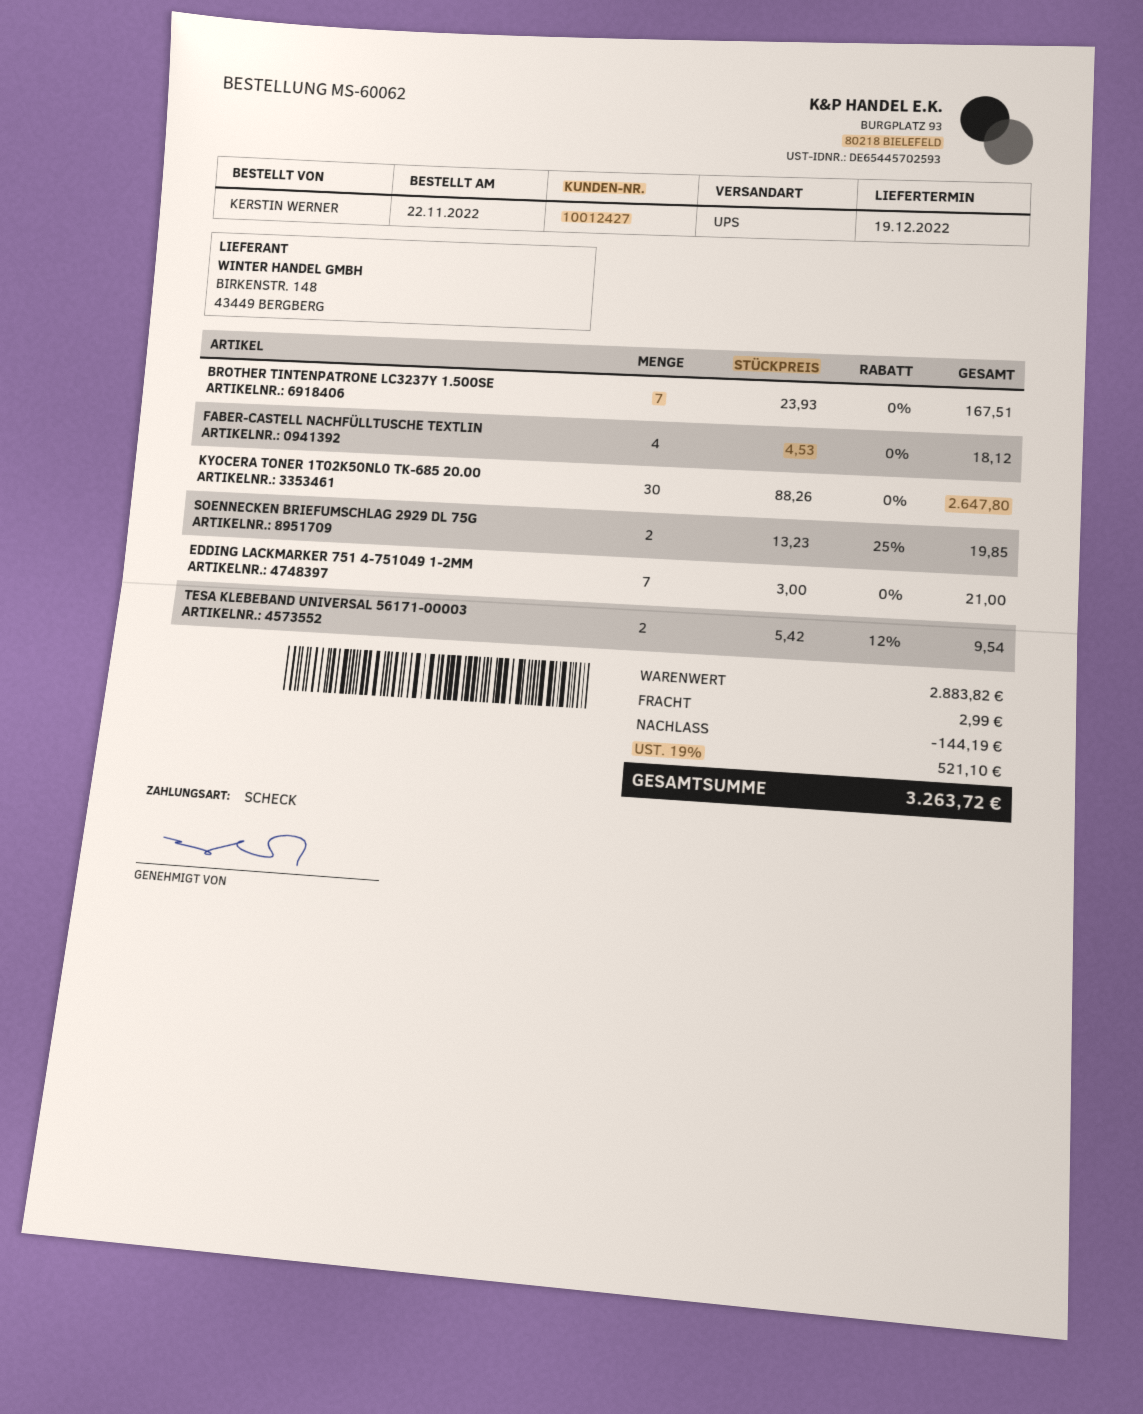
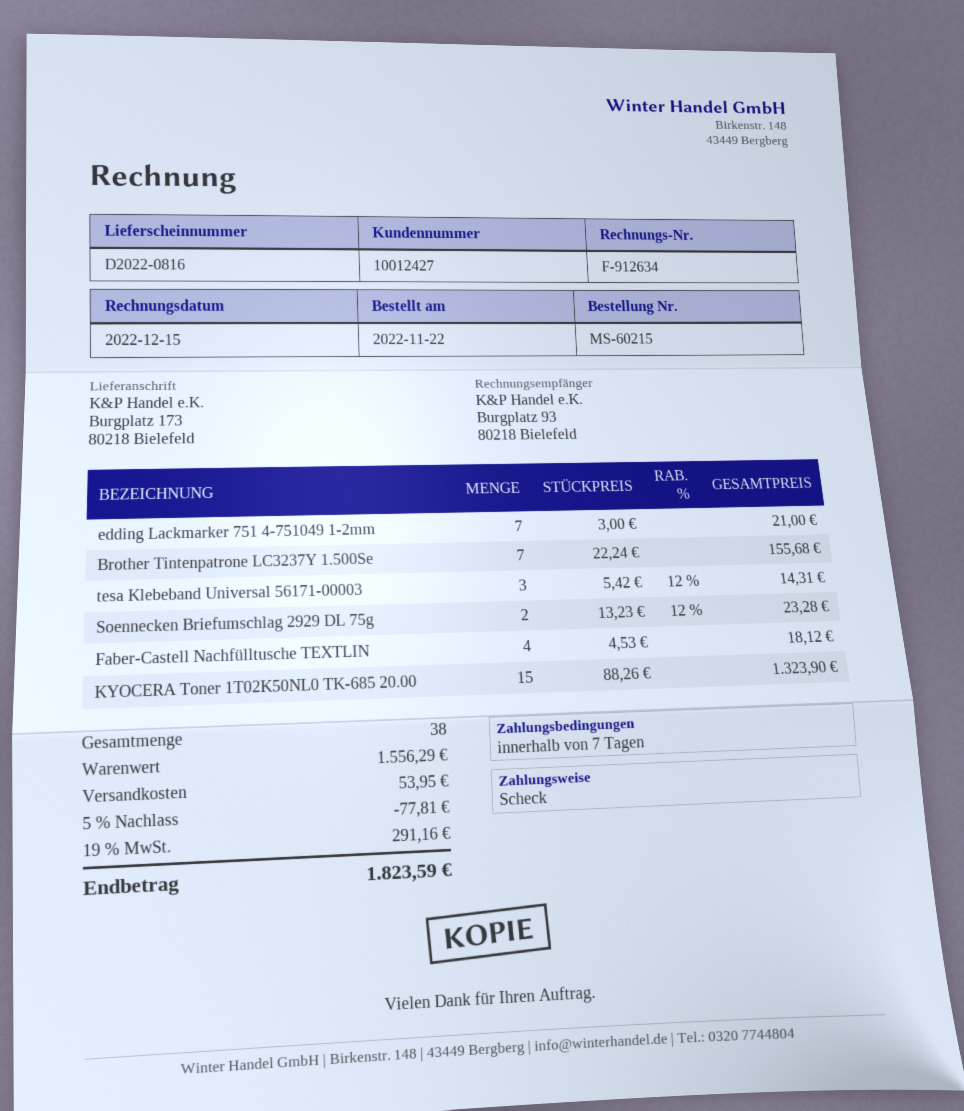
order number: MS-60062 -> MS-60215
BROTHER TINTENPATRONE LC3237Y 1.500SE: 7 x 23.93 = 167.51 -> 7 x 22.24 = 155.68
KYOCERA TONER 1T02K50NL0 TK-685 20.00: 30 x 88.26 = 2647.80 -> 15 x 88.26 = 1323.90
SOENNECKEN BRIEFUMSCHLAG 2929 DL 75G: 2 x 13.23 - 25% = 19.85 -> 2 x 13.23 - 12% = 23.28
TESA KLEBEBAND UNIVERSAL 56171-00003: 2 x 5.42 - 12% = 9.54 -> 3 x 5.42 - 12% = 14.31
subtotal: 2883.82 -> 1556.29
discount: 144.19 -> 77.81
shipping: 2.99 -> 53.95
tax: 19% = 521.10 -> 19% = 291.16
total: 3263.72 -> 1823.59

